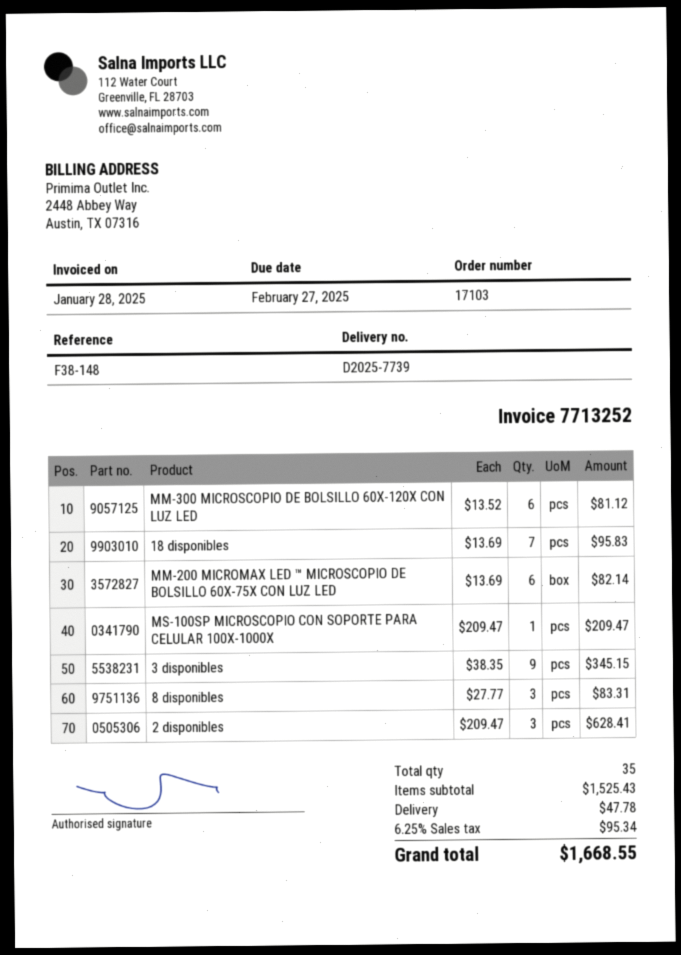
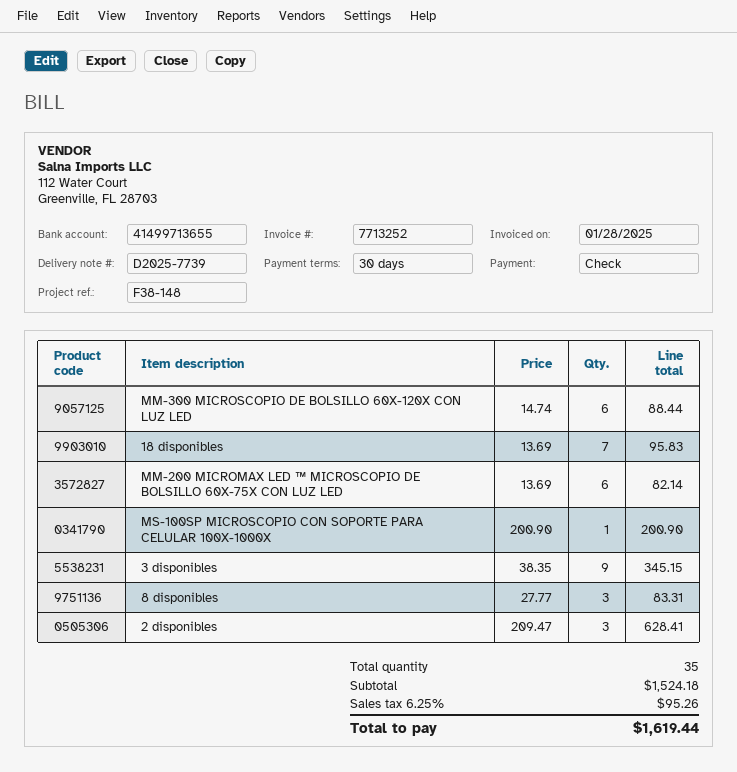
MM-300 MICROSCOPIO DE BOLSILLO 60X-120X CON LUZ LED: 6 x 13.52 = 81.12 -> 6 x 14.74 = 88.44
MS-100SP MICROSCOPIO CON SOPORTE PARA CELULAR 100X-1000X: 1 x 209.47 = 209.47 -> 1 x 200.90 = 200.90
subtotal: 1525.43 -> 1524.18
shipping: 47.78 -> none
tax: 6.25% = 95.34 -> 6.25% = 95.26
total: 1668.55 -> 1619.44

